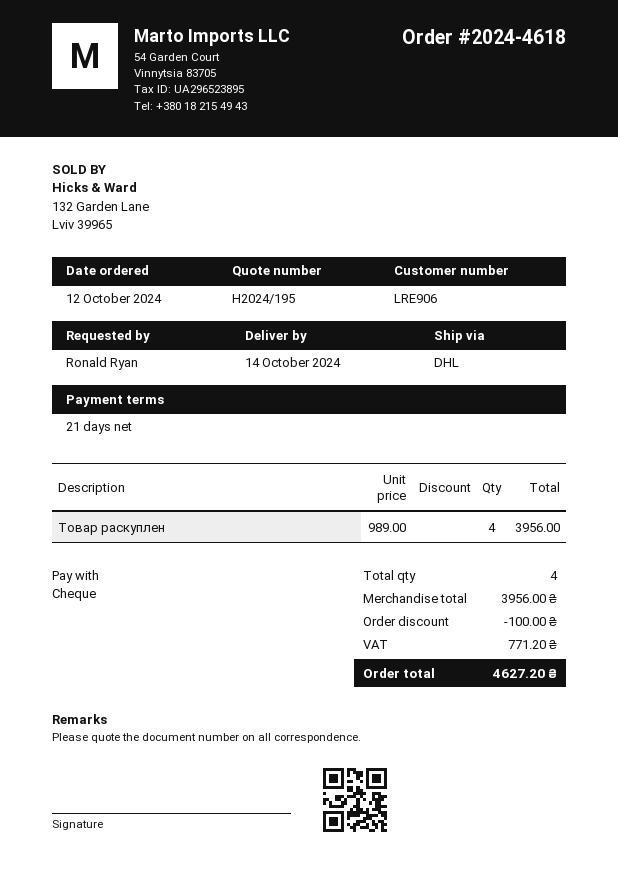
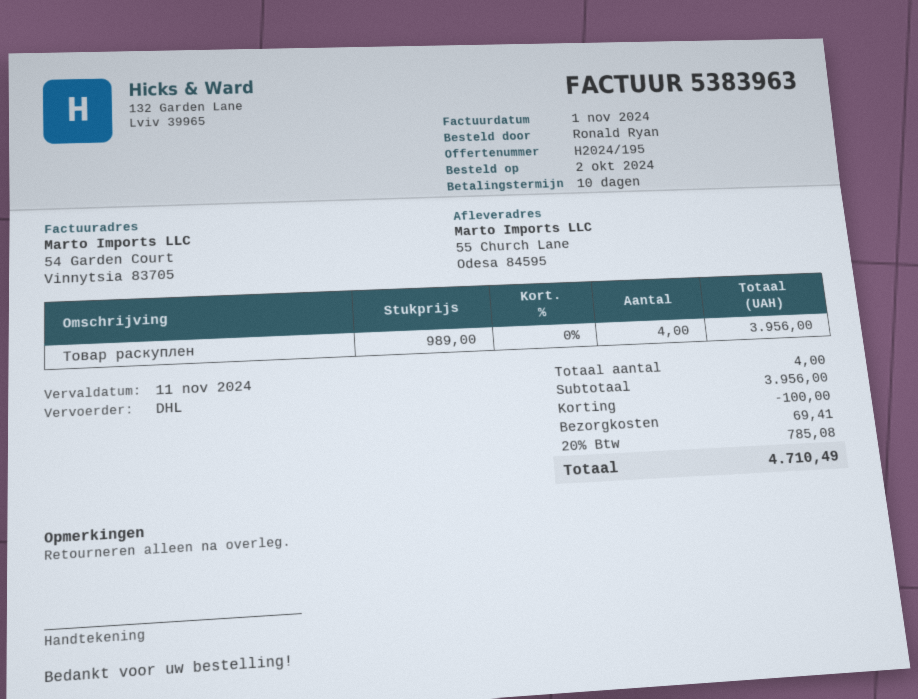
order date: 2024-10-12 -> 2024-10-02
payment terms: 21 days -> 10 days
shipping: none -> 69.41
tax: 771.20 -> 785.08
total: 4627.20 -> 4710.49

